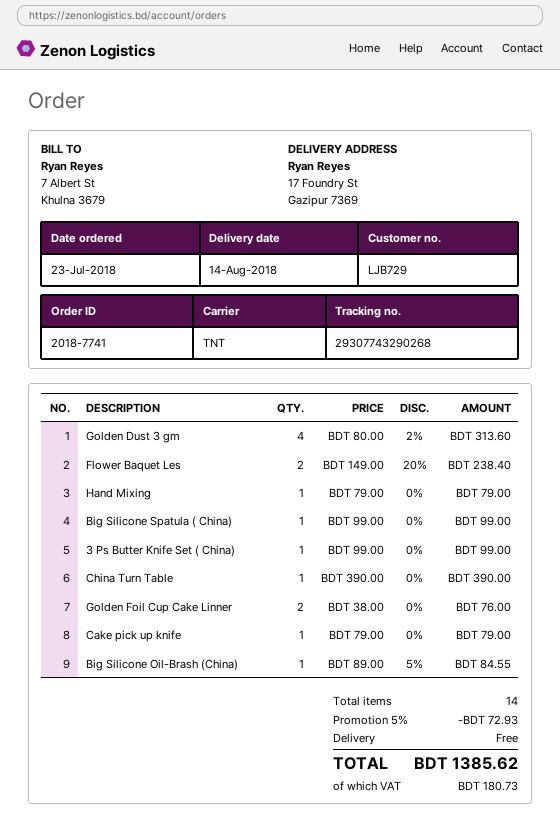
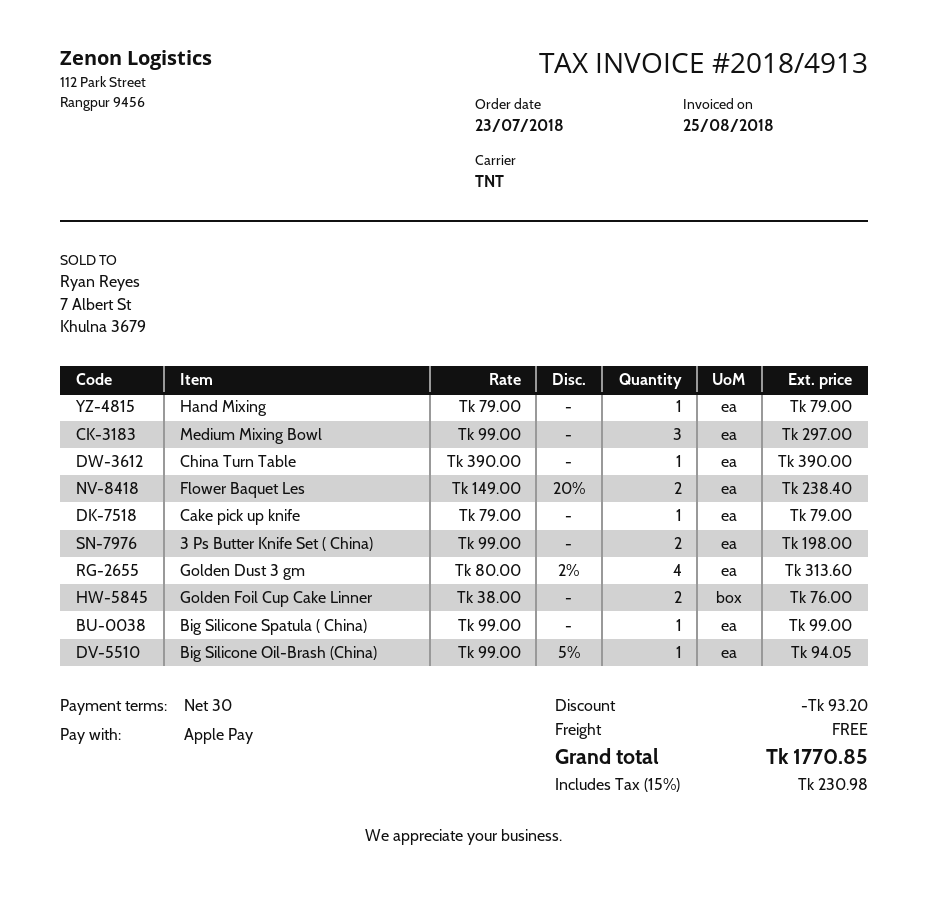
3 Ps Butter Knife Set ( China): 1 x 99.00 = 99.00 -> 2 x 99.00 = 198.00
Big Silicone Oil-Brash (China): 1 x 89.00 - 5% = 84.55 -> 1 x 99.00 - 5% = 94.05
Medium Mixing Bowl: none -> 3 x 99.00 = 297.00
discount: 72.93 -> 93.20
tax: 180.73 -> 230.98
total: 1385.62 -> 1770.85

